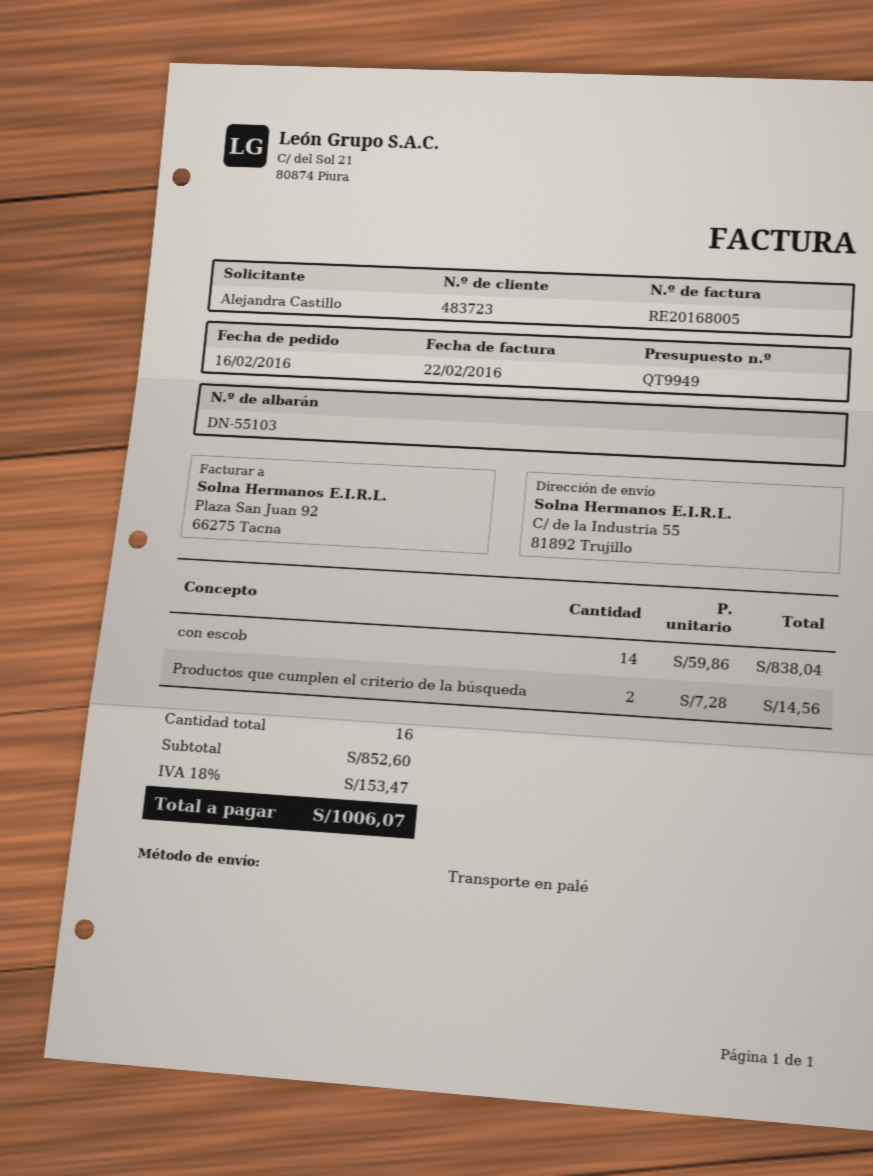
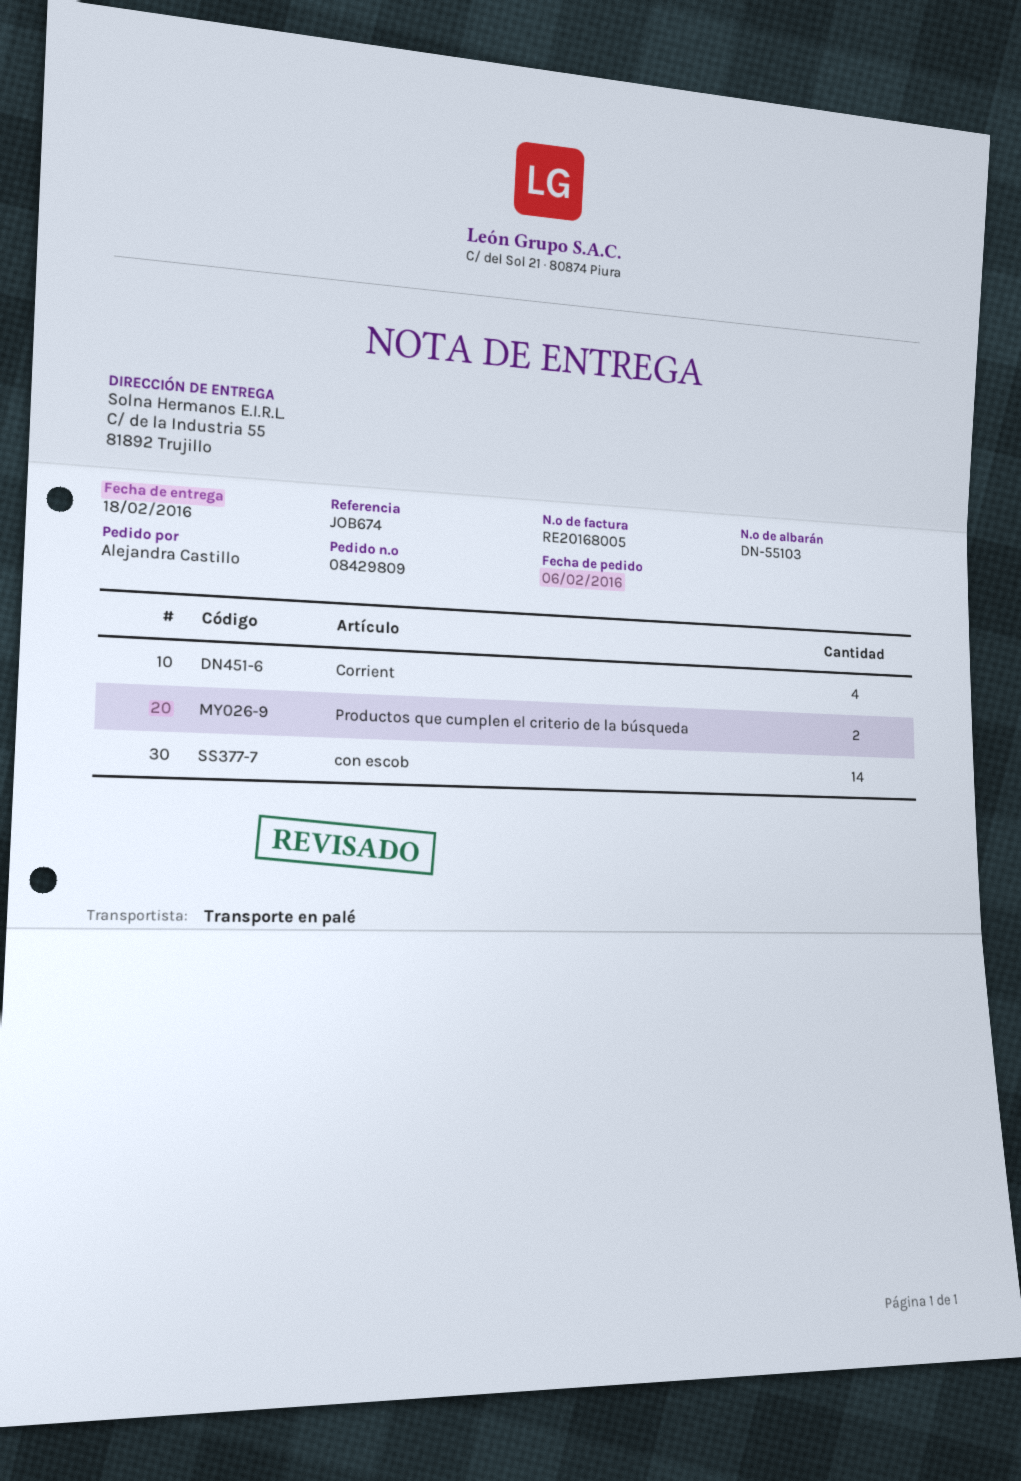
order date: 2016-02-16 -> 2016-02-06
Corrient: none -> 4

